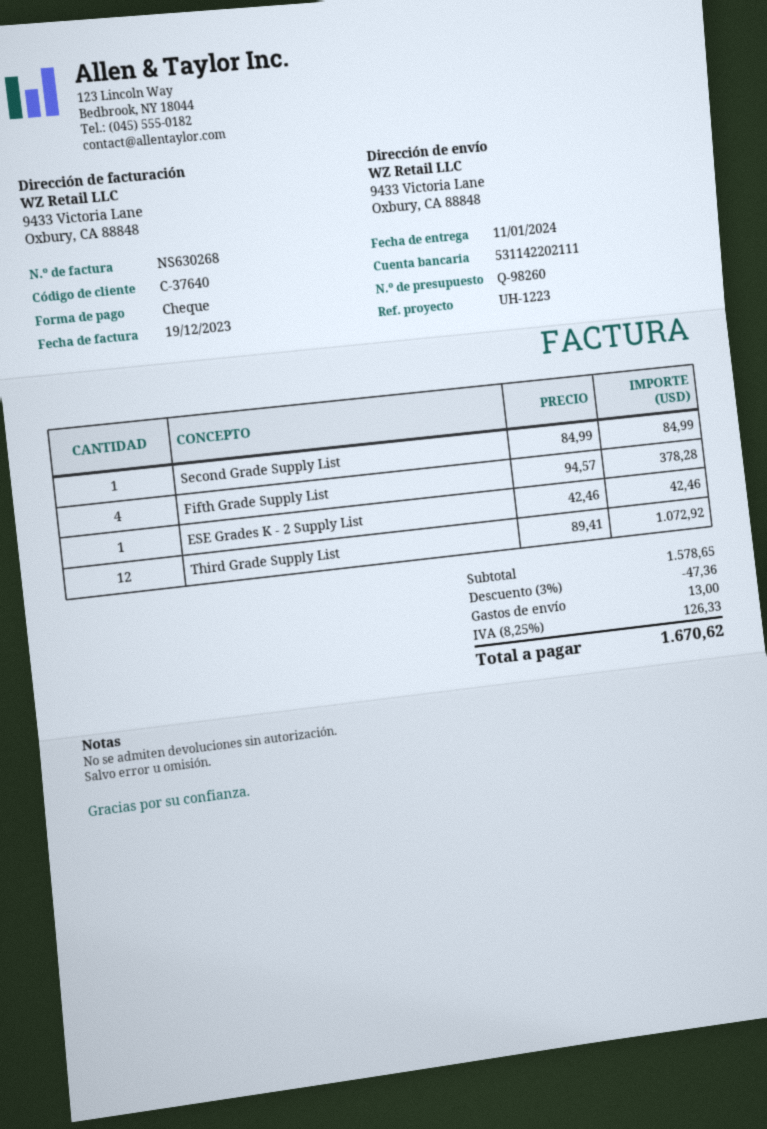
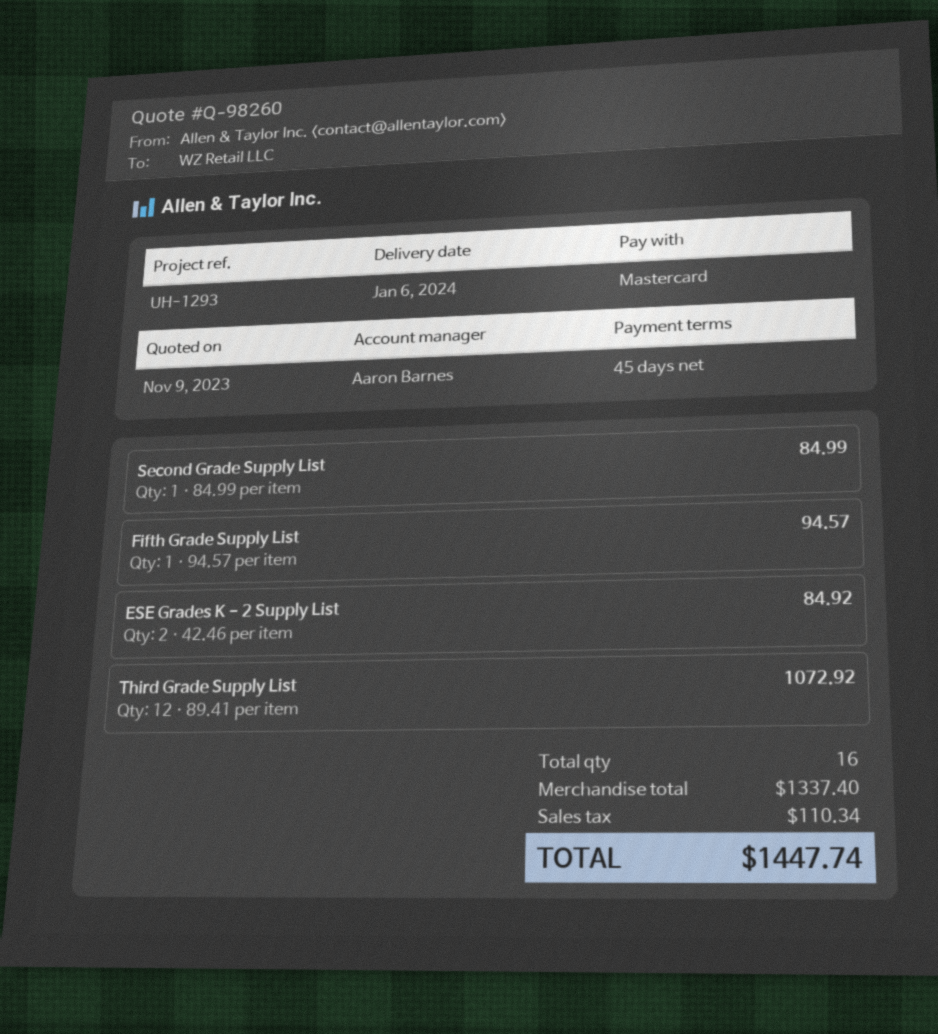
delivery date: 2024-01-11 -> 2024-01-06
reference: UH-1223 -> UH-1293
payment method: cheque -> Mastercard
Fifth Grade Supply List: 4 x 94.57 = 378.28 -> 1 x 94.57 = 94.57
ESE Grades K - 2 Supply List: 1 x 42.46 = 42.46 -> 2 x 42.46 = 84.92
subtotal: 1578.65 -> 1337.40
discount: 3% = 47.36 -> none
shipping: 13.00 -> none
tax: 126.33 -> 110.34
total: 1670.62 -> 1447.74

